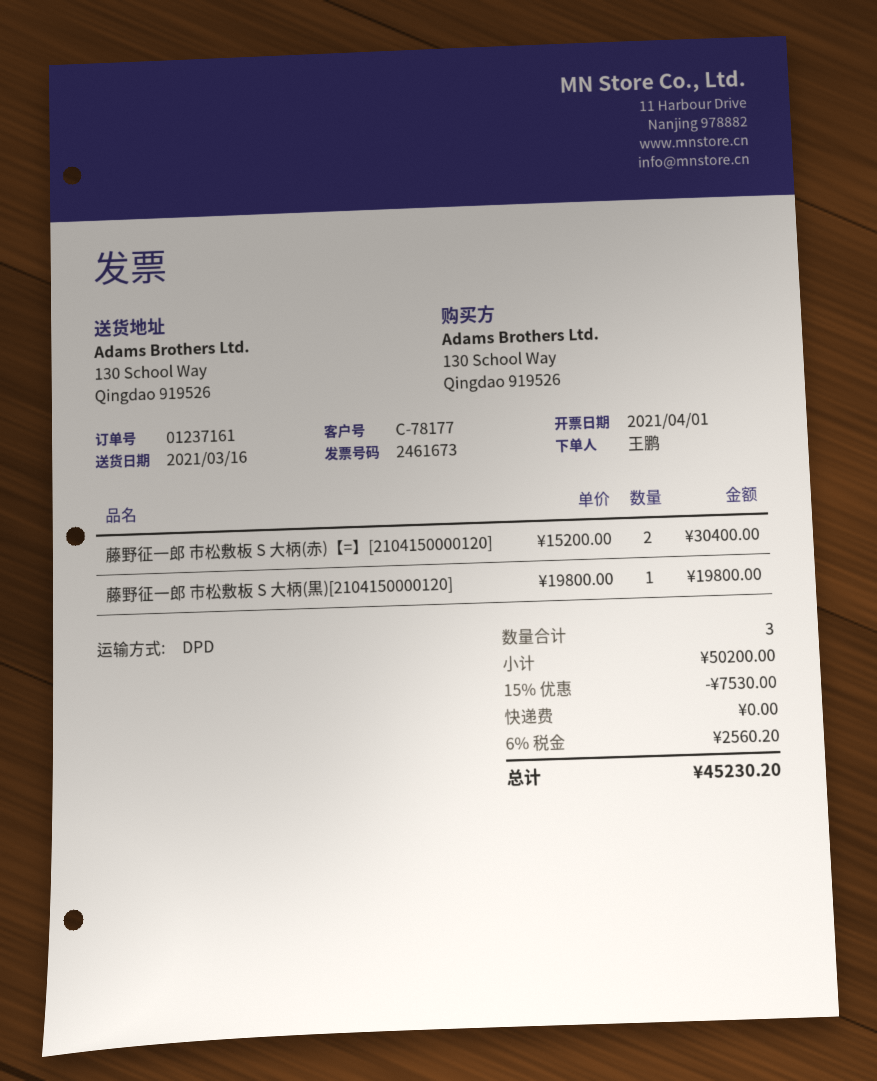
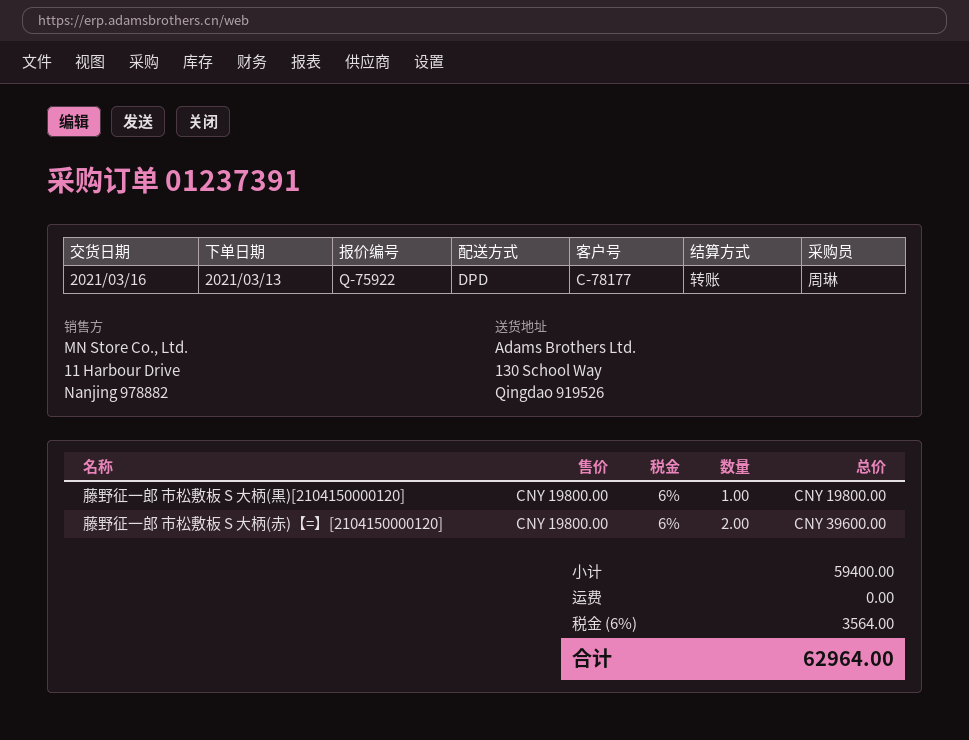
order number: 01237161 -> 01237391
ordered by: 王鹏 -> 周琳
藤野征一郎 市松敷板 S 大柄(赤)【=】[2104150000120]: 2 x 15200.00 = 30400.00 -> 2 x 19800.00 = 39600.00
subtotal: 50200.00 -> 59400.00
discount: 15% = 7530.00 -> none
tax: 6% = 2560.20 -> 6% = 3564.00
total: 45230.20 -> 62964.00

